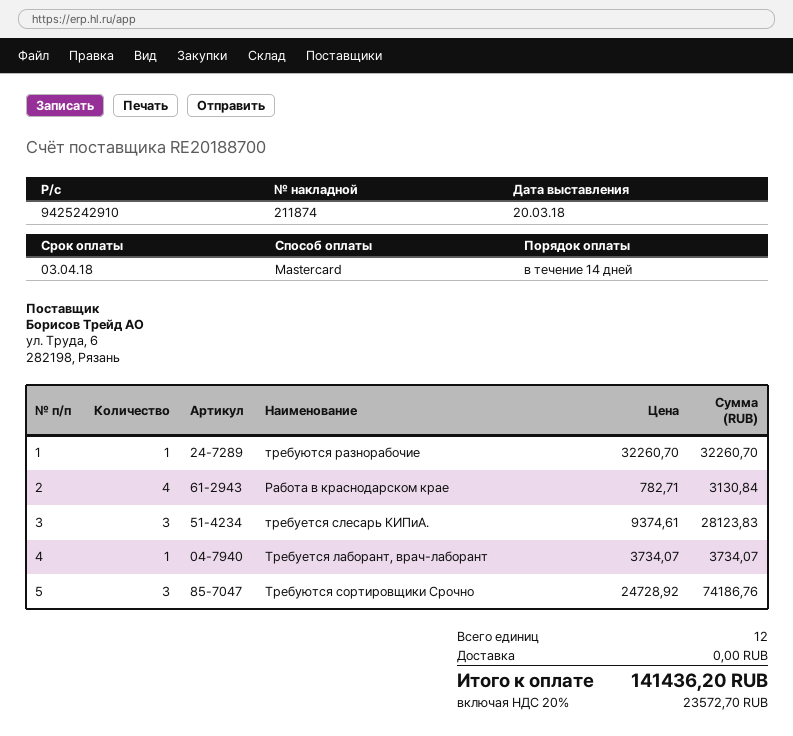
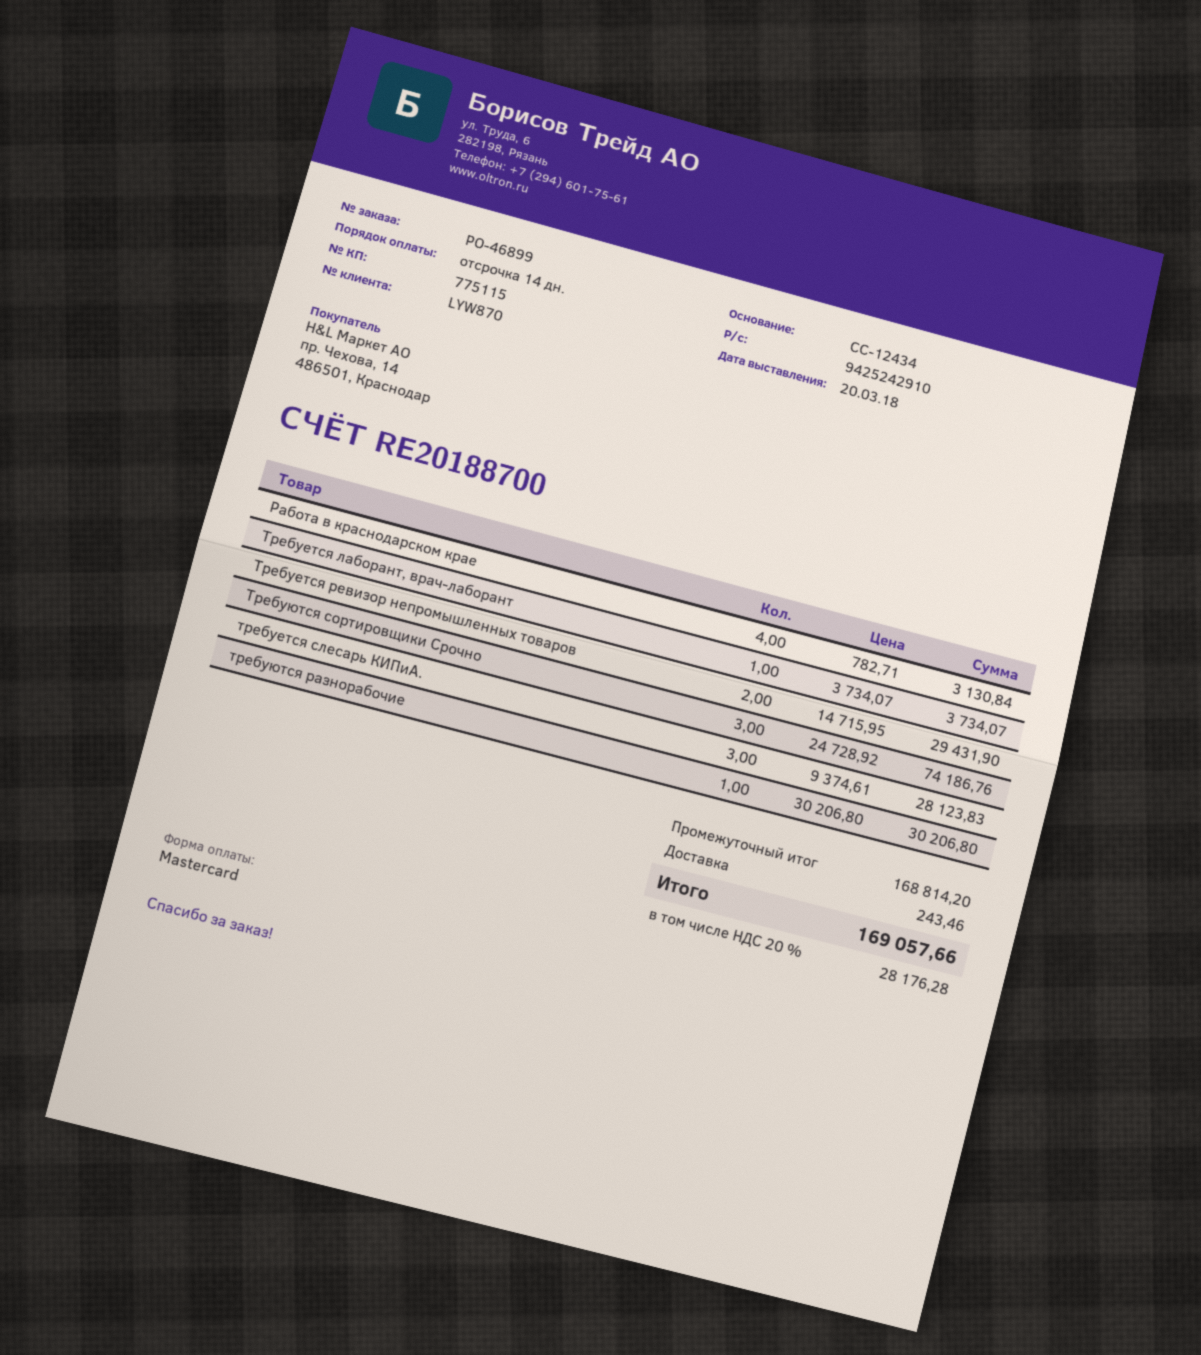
требуются разнорабочие: 1 x 32260.70 = 32260.70 -> 1 x 30206.80 = 30206.80
Требуется ревизор непромышленных товаров: none -> 2 x 14715.95 = 29431.90
shipping: 0.00 -> 243.46
tax: 20% = 23572.70 -> 20% = 28176.28
total: 141436.20 -> 169057.66

